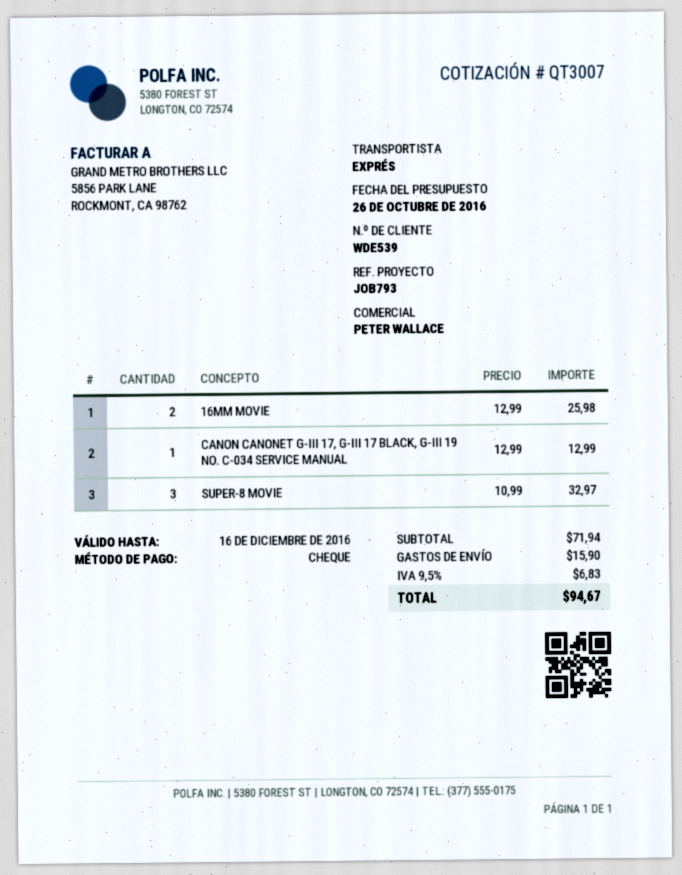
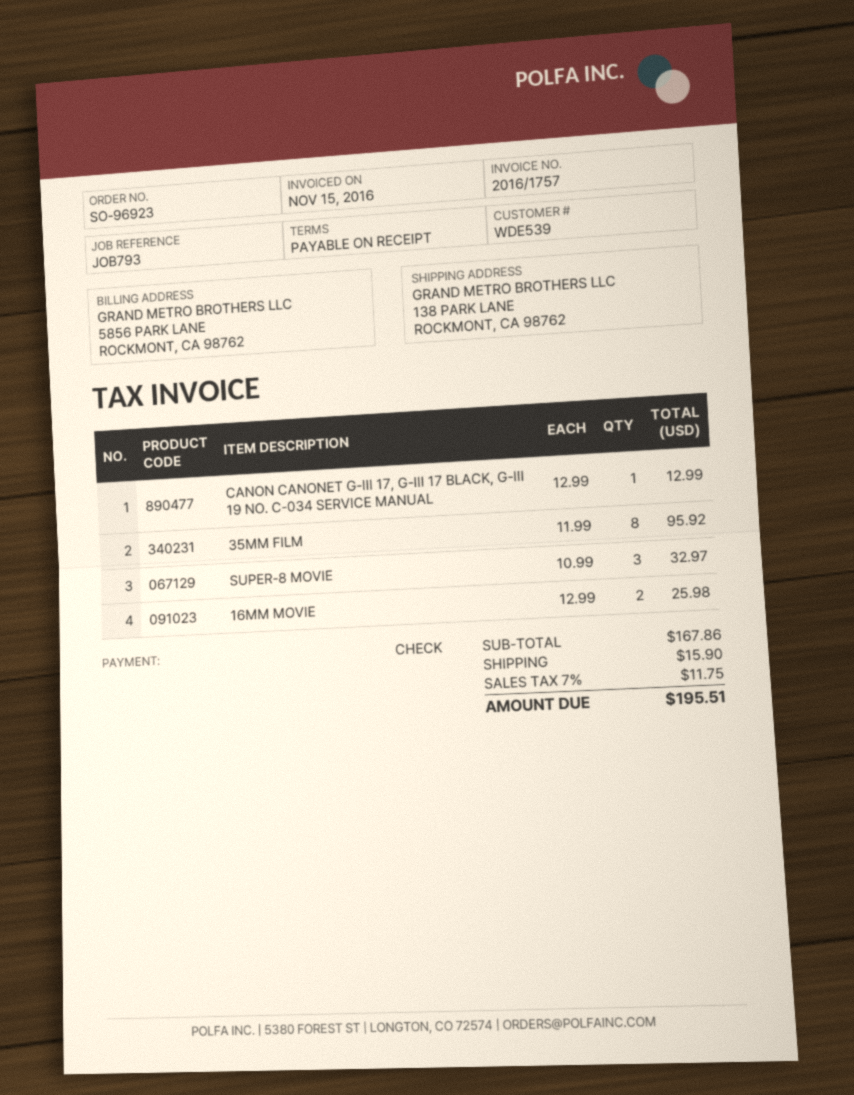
35MM FILM: none -> 8 x 11.99 = 95.92
subtotal: 71.94 -> 167.86
tax: 9.5% = 6.83 -> 7% = 11.75
total: 94.67 -> 195.51

